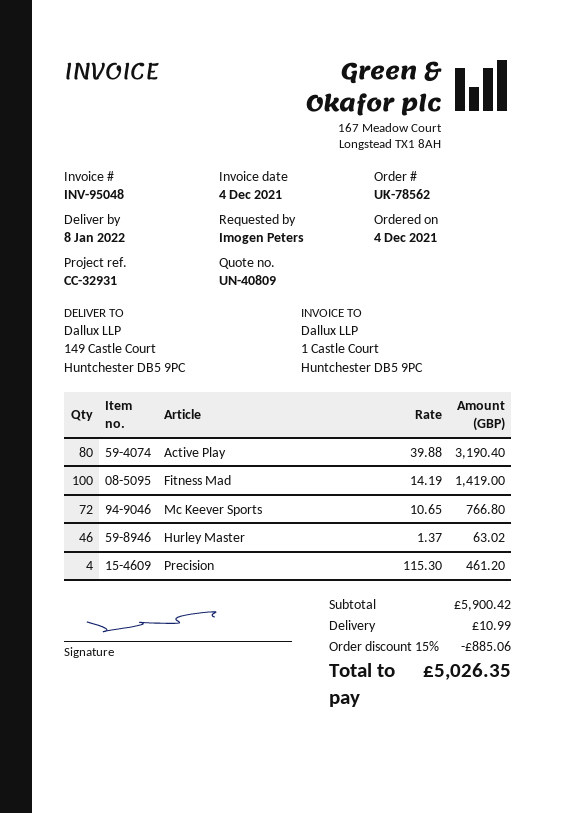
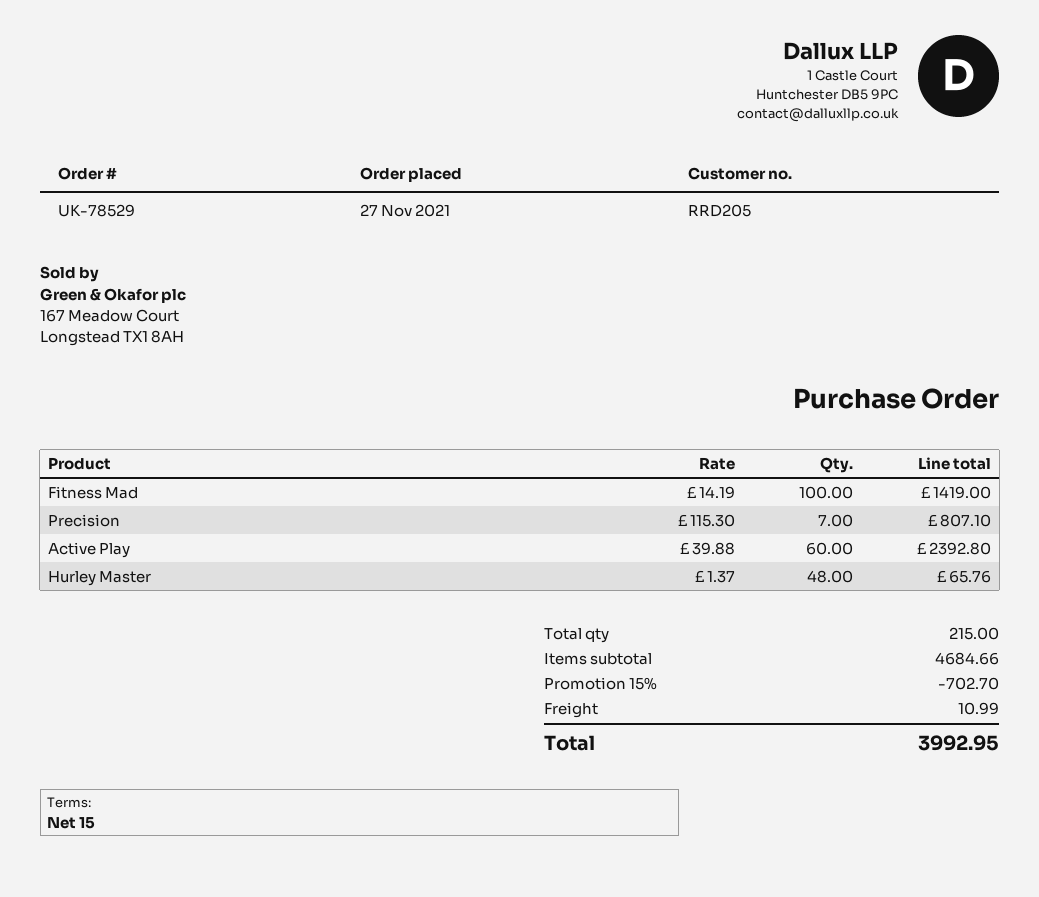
order number: UK-78562 -> UK-78529
order date: 2021-12-04 -> 2021-11-27
Active Play: 80 x 39.88 = 3190.40 -> 60 x 39.88 = 2392.80
Mc Keever Sports: 72 x 10.65 = 766.80 -> none
Hurley Master: 46 x 1.37 = 63.02 -> 48 x 1.37 = 65.76
Precision: 4 x 115.30 = 461.20 -> 7 x 115.30 = 807.10
subtotal: 5900.42 -> 4684.66
discount: 15% = 885.06 -> 15% = 702.70
total: 5026.35 -> 3992.95

